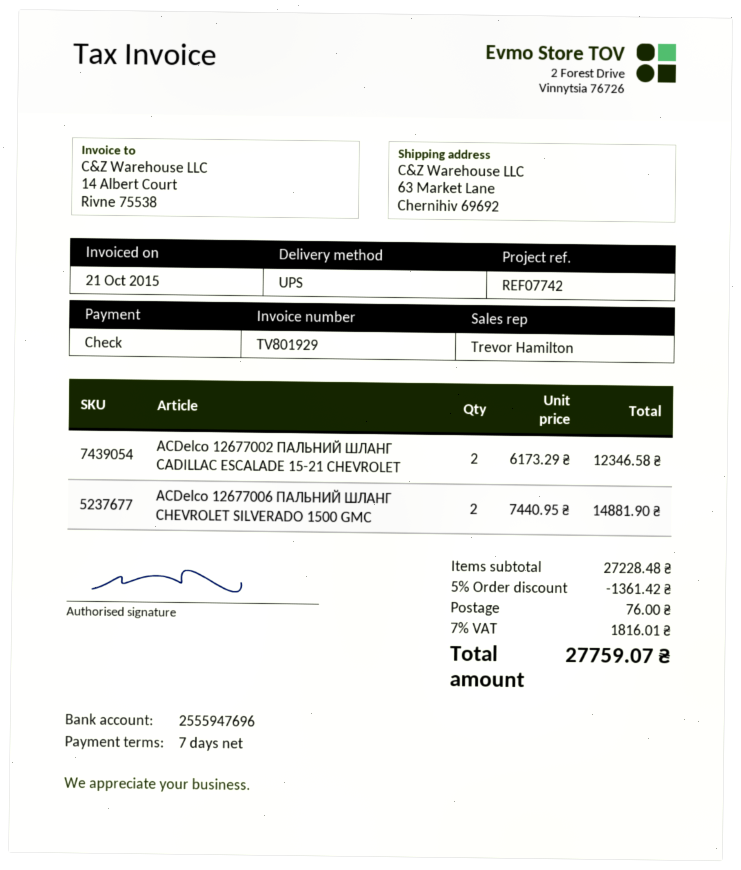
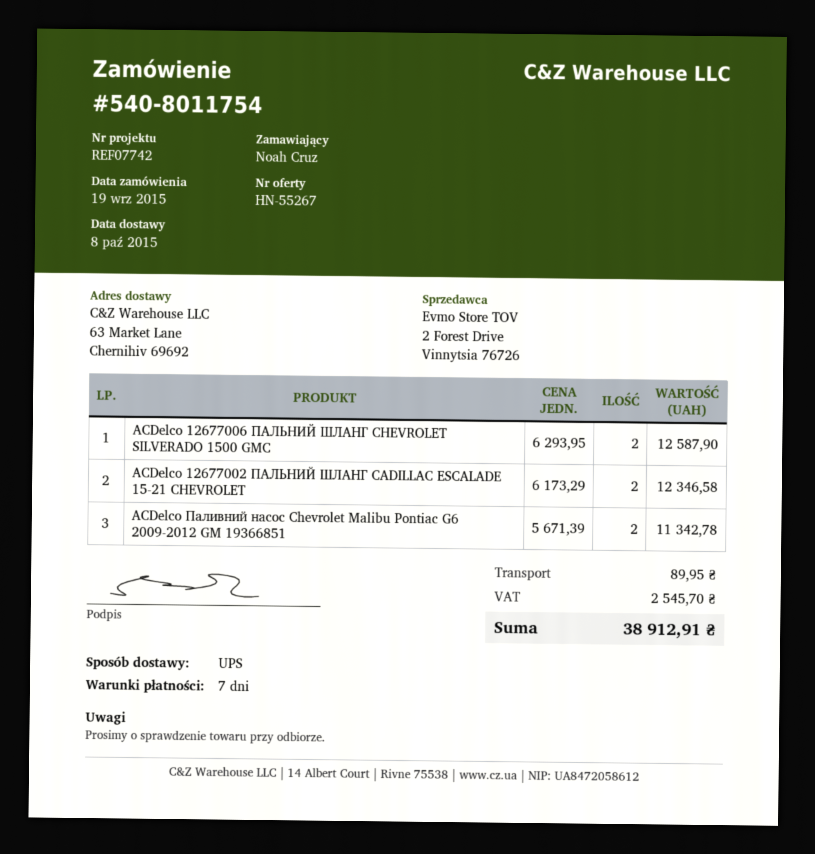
ACDelco 12677006 ПАЛЬНИЙ ШЛАНГ CHEVROLET SILVERADO 1500 GMC: 2 x 7440.95 = 14881.90 -> 2 x 6293.95 = 12587.90
ACDelco Паливний насос Chevrolet Malibu Pontiac G6 2009-2012 GM 19366851: none -> 2 x 5671.39 = 11342.78
discount: 5% = 1361.42 -> none
shipping: 76.00 -> 89.95
tax: 1816.01 -> 2545.70
total: 27759.07 -> 38912.91

